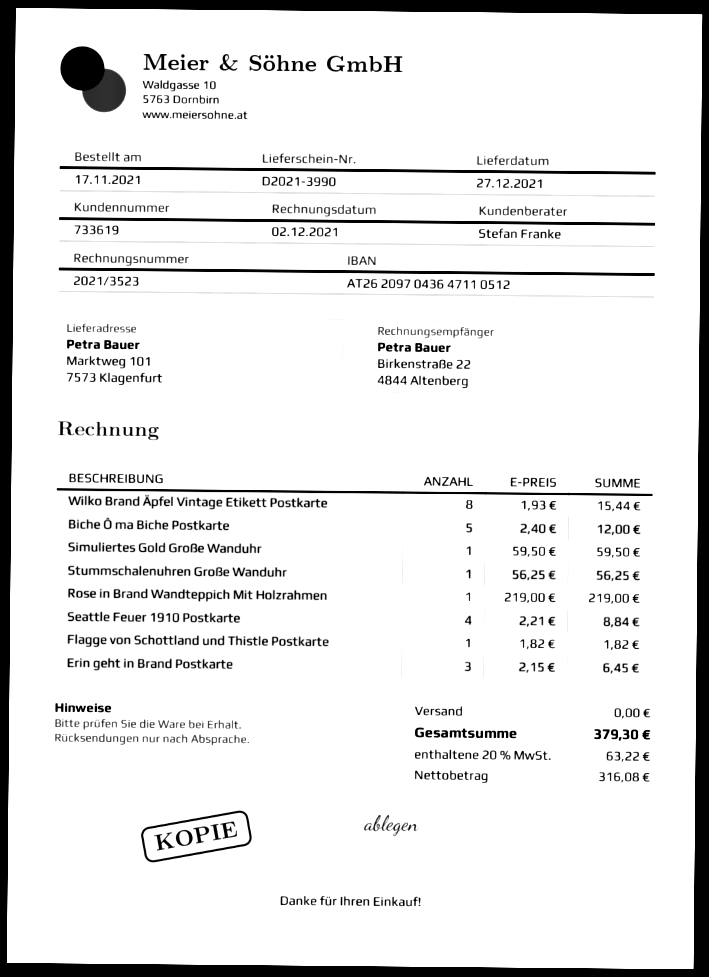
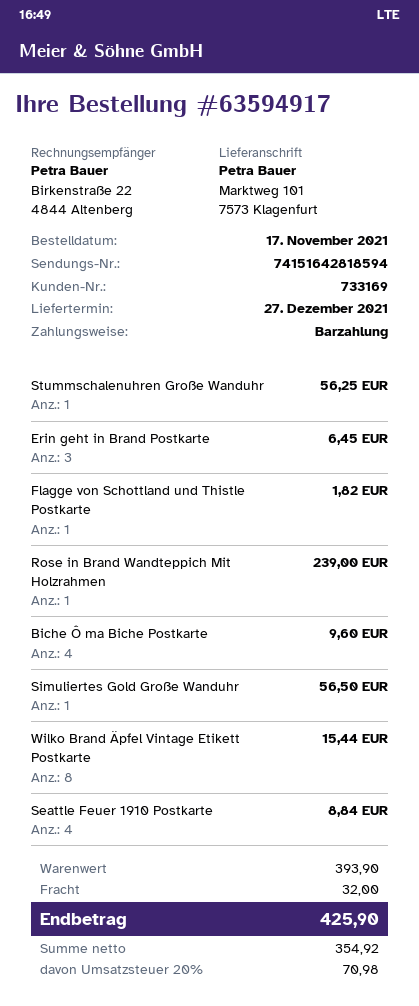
customer number: 733619 -> 733169
Biche Ô ma Biche Postkarte: 5 for 12.00 -> 4 for 9.60
Simuliertes Gold Große Wanduhr: 1 for 59.50 -> 1 for 56.50
Rose in Brand Wandteppich Mit Holzrahmen: 1 for 219.00 -> 1 for 239.00
shipping: 0.00 -> 32.00
net: 316.08 -> 354.92
tax: 20% = 63.22 -> 20% = 70.98
total: 379.30 -> 425.90

